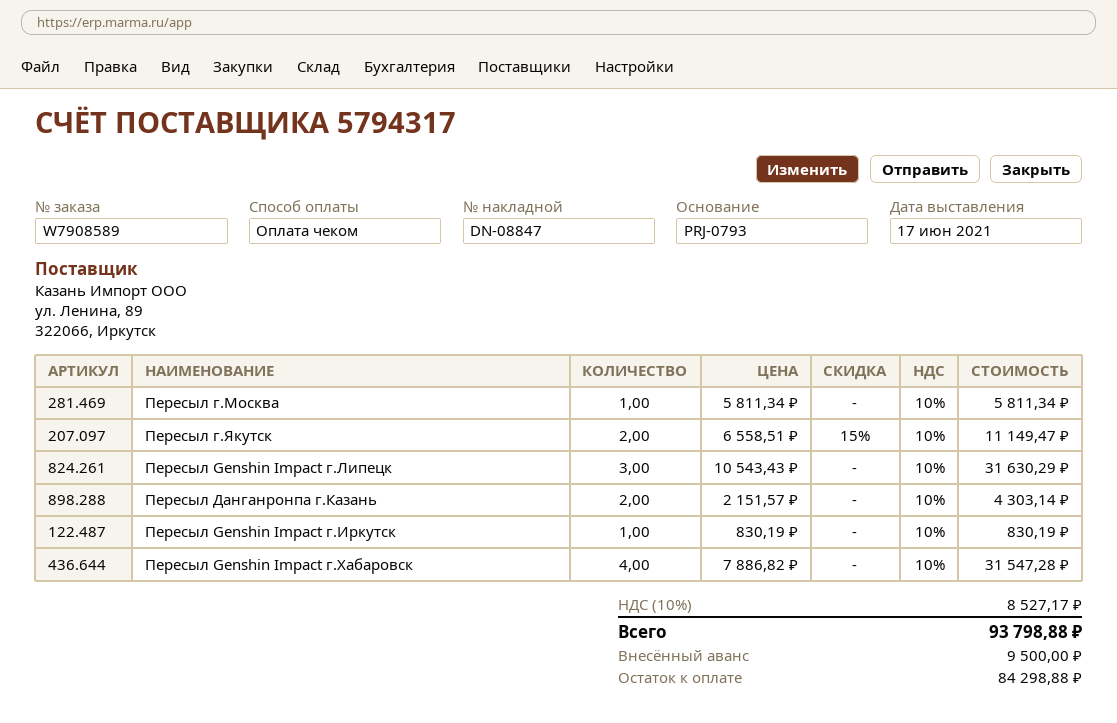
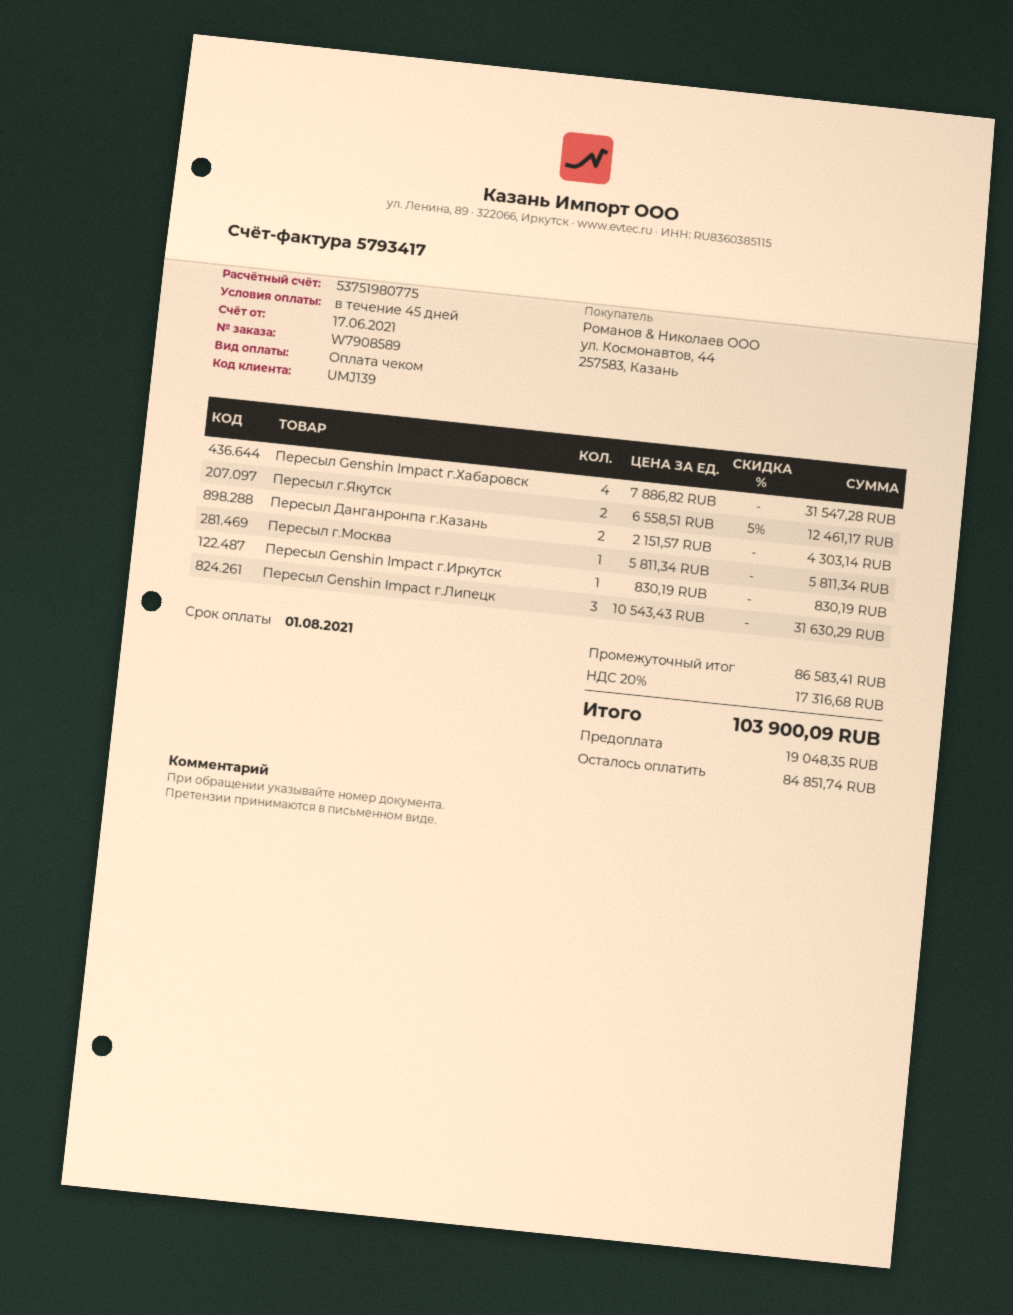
invoice number: 5794317 -> 5793417
Пересыл г.Якутск: 2 x 6558.51 - 15% = 11149.47 -> 2 x 6558.51 - 5% = 12461.17
tax: 10% = 8527.17 -> 20% = 17316.68
total: 93798.88 -> 103900.09
deposit: 9500.00 -> 19048.35
balance: 84298.88 -> 84851.74

